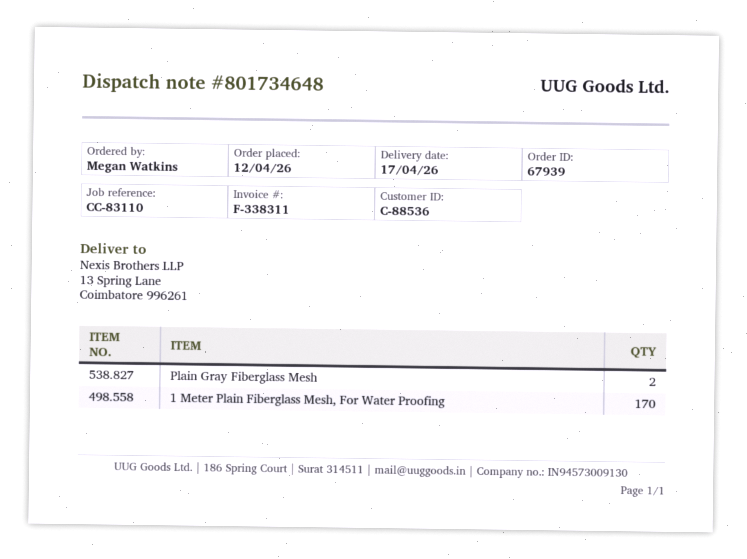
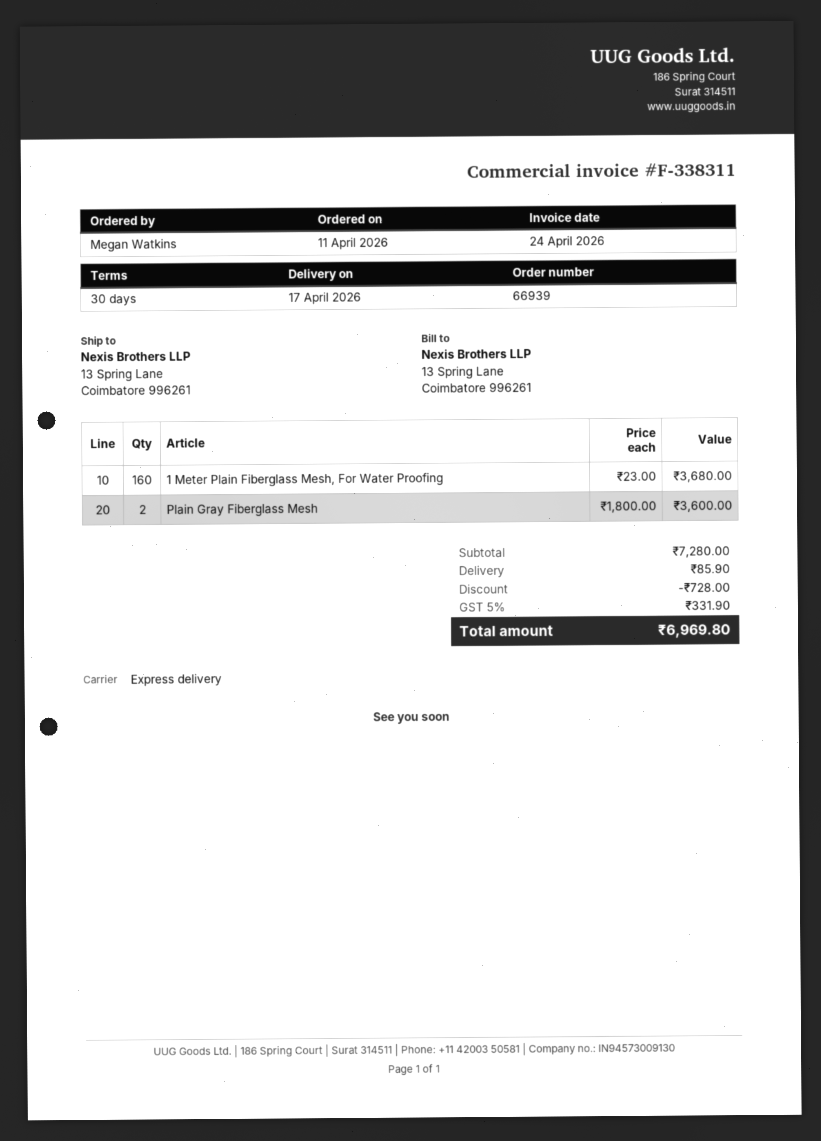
order number: 67939 -> 66939
order date: 2026-04-12 -> 2026-04-11
1 Meter Plain Fiberglass Mesh, For Water Proofing: 170 -> 160

